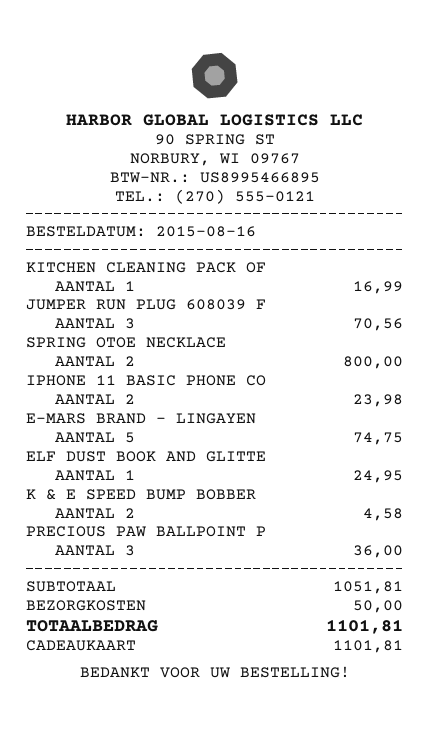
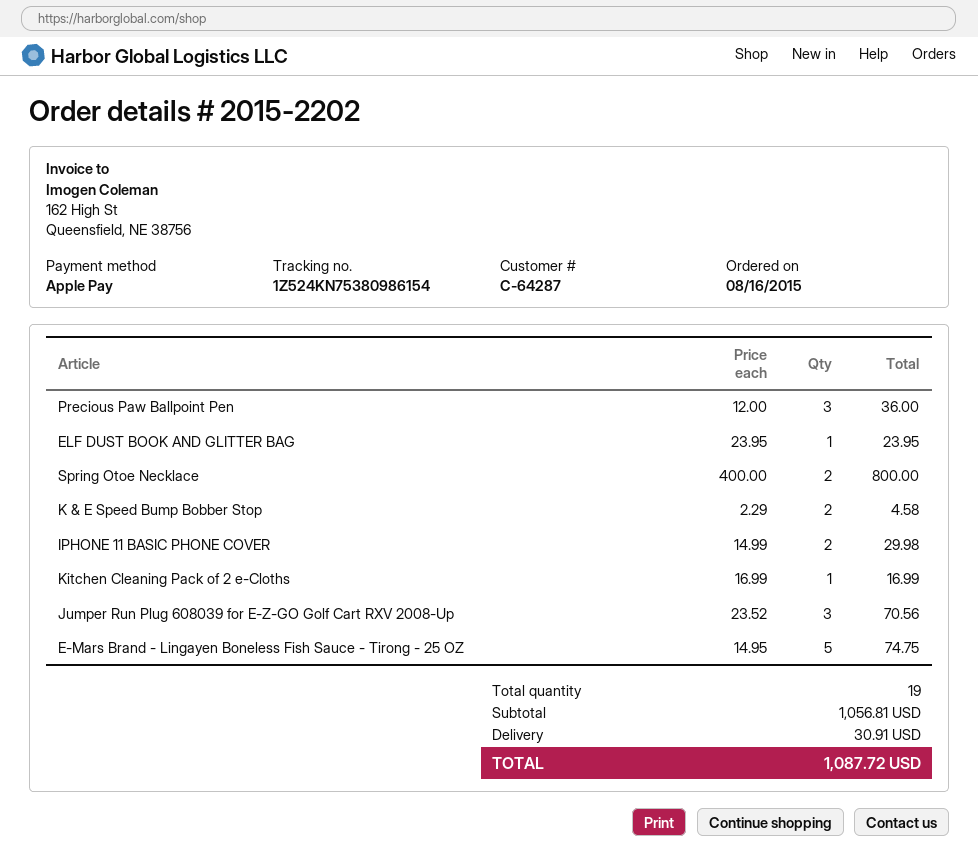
payment method: gift card -> Apple Pay
IPHONE 11 BASIC PHONE CO: 2 for 23.98 -> 2 for 29.98
ELF DUST BOOK AND GLITTE: 1 for 24.95 -> 1 for 23.95
subtotal: 1051.81 -> 1056.81
shipping: 50.00 -> 30.91
total: 1101.81 -> 1087.72

